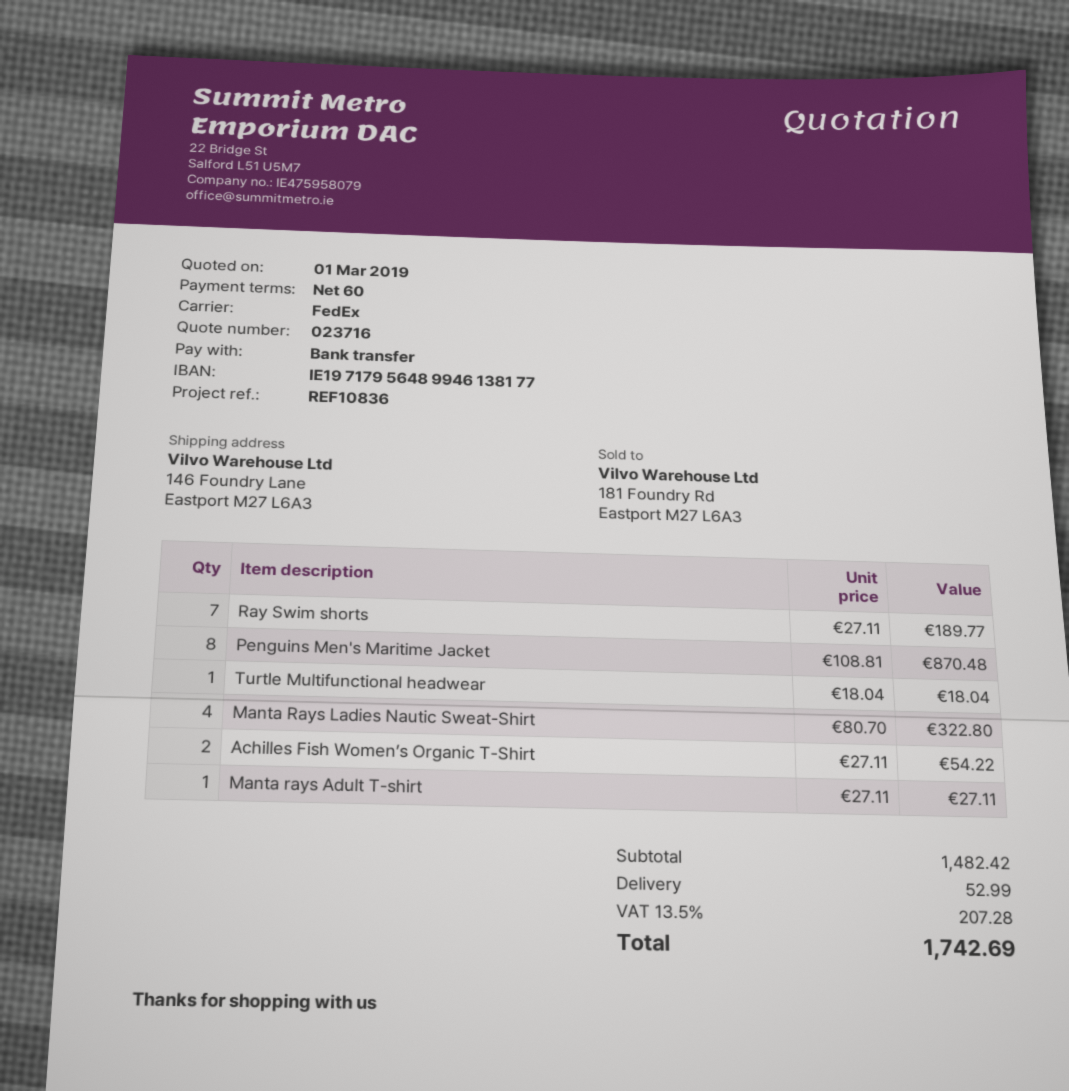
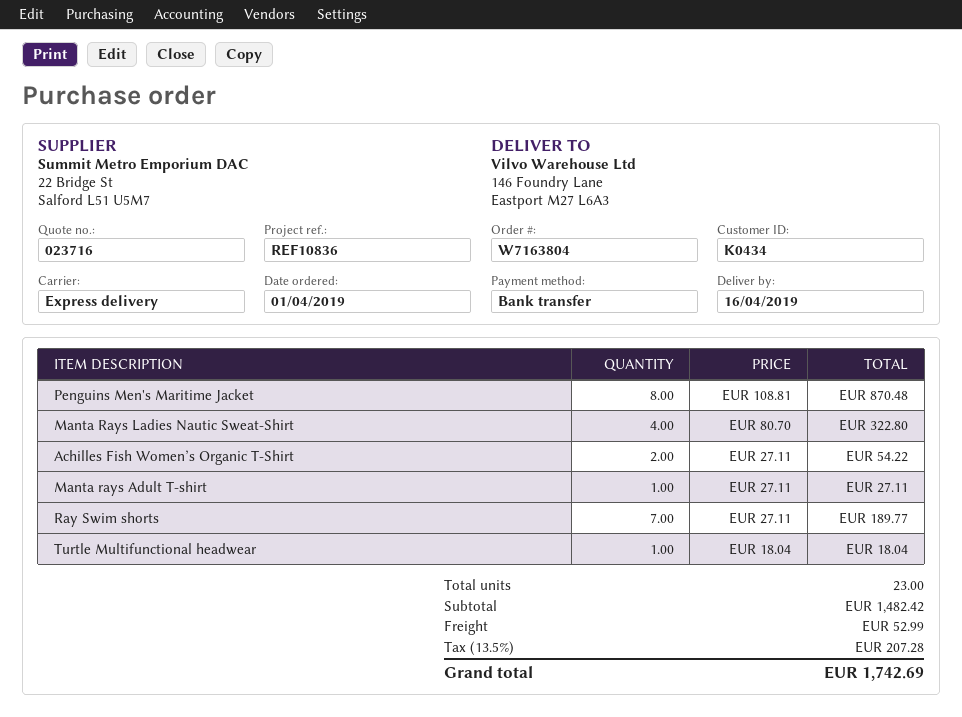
shipping method: FedEx -> express

